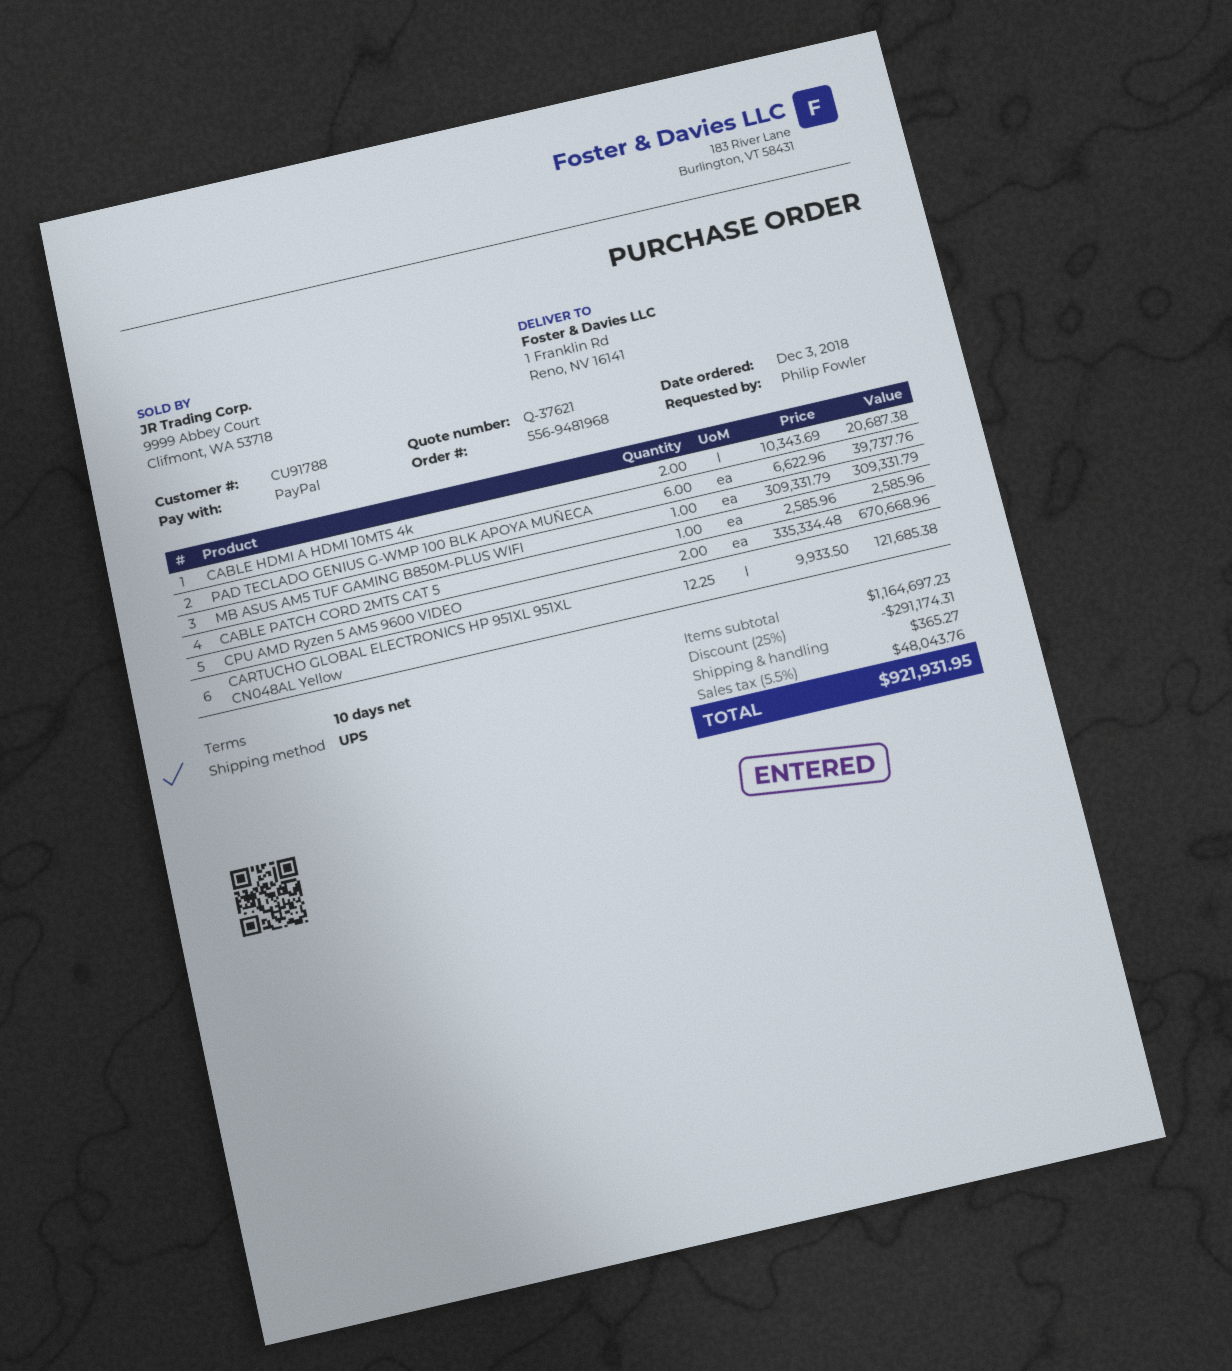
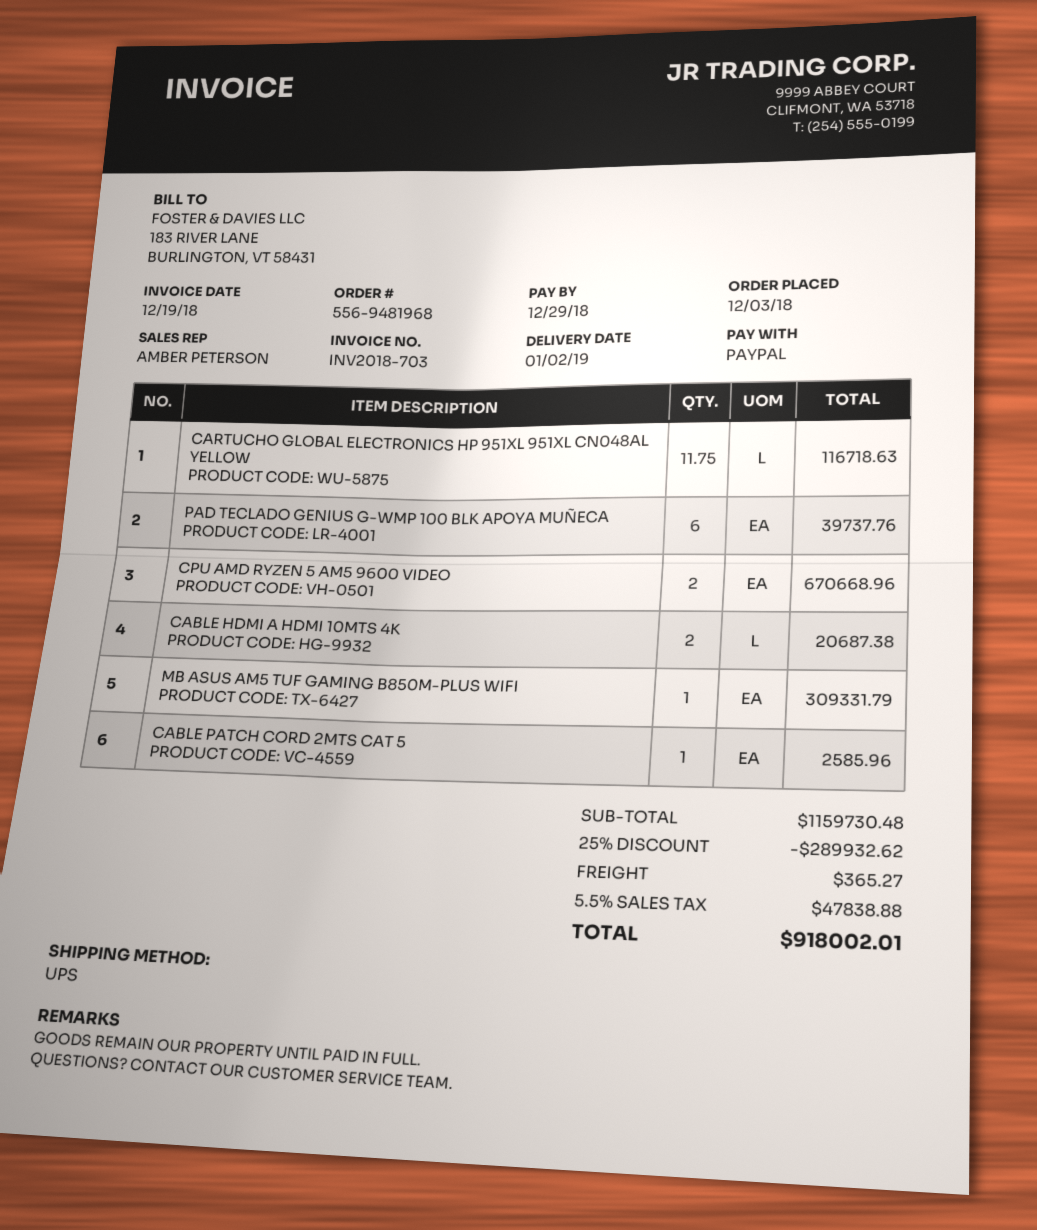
CARTUCHO GLOBAL ELECTRONICS HP 951XL 951XL CN048AL Yellow: 12.25 for 121685.38 -> 11.75 for 116718.63
subtotal: 1164697.23 -> 1159730.48
discount: 25% = 291174.31 -> 25% = 289932.62
tax: 5.5% = 48043.76 -> 5.5% = 47838.88
total: 921931.95 -> 918002.01

